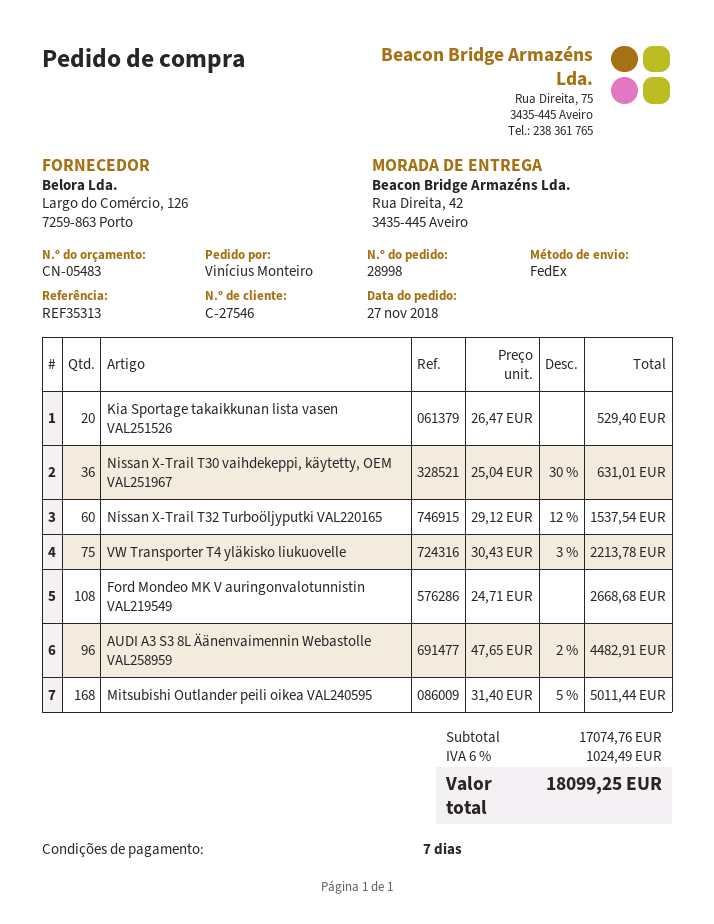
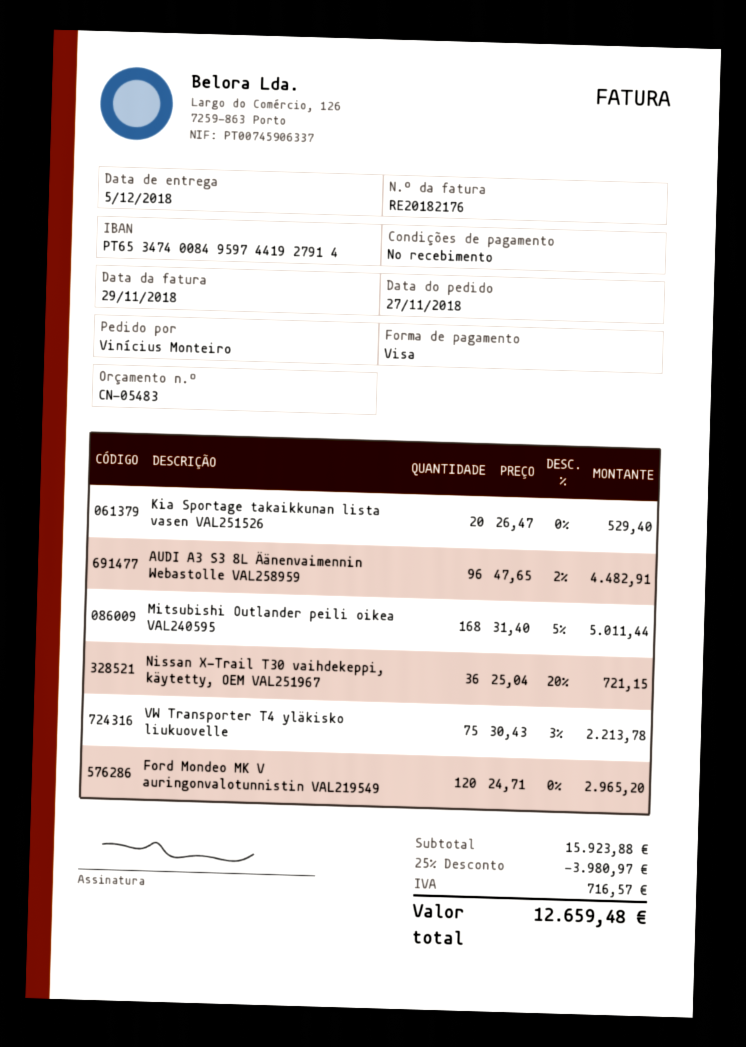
payment terms: 7 days -> on receipt
Nissan X-Trail T30 vaihdekeppi, käytetty, OEM VAL251967: 36 x 25.04 - 30% = 631.01 -> 36 x 25.04 - 20% = 721.15
Nissan X-Trail T32 Turboöljyputki VAL220165: 60 x 29.12 - 12% = 1537.54 -> none
Ford Mondeo MK V auringonvalotunnistin VAL219549: 108 x 24.71 = 2668.68 -> 120 x 24.71 = 2965.20
subtotal: 17074.76 -> 15923.88
discount: none -> 25% = 3980.97
tax: 1024.49 -> 716.57
total: 18099.25 -> 12659.48

